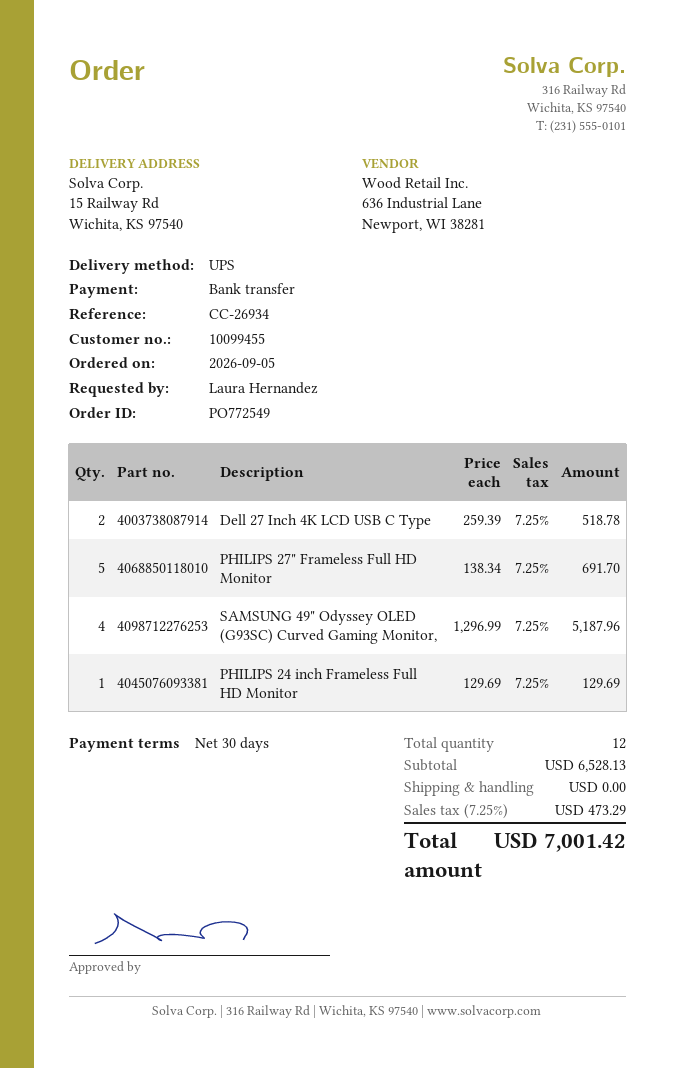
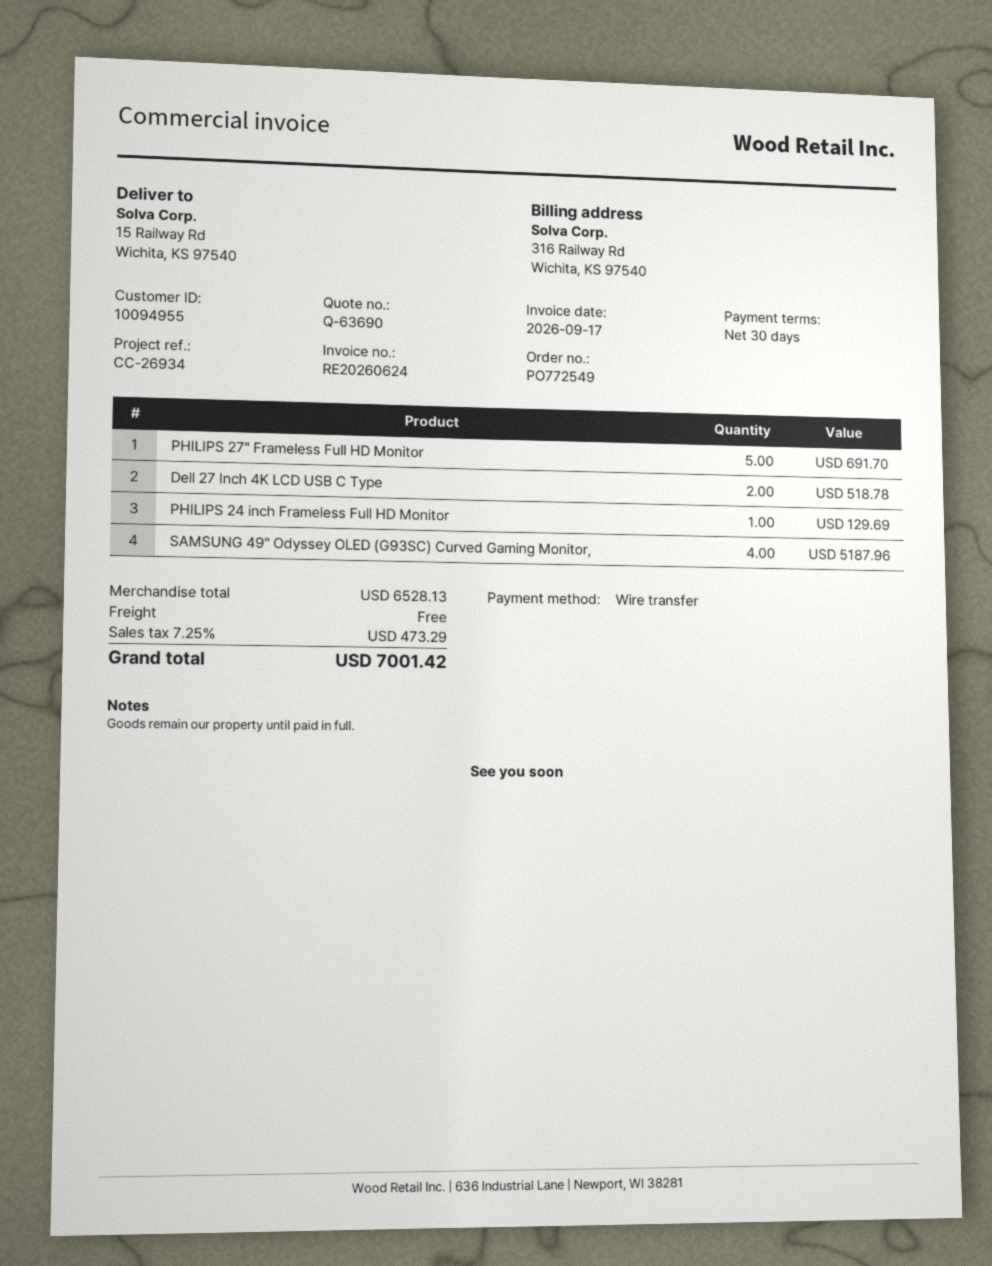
customer number: 10099455 -> 10094955

